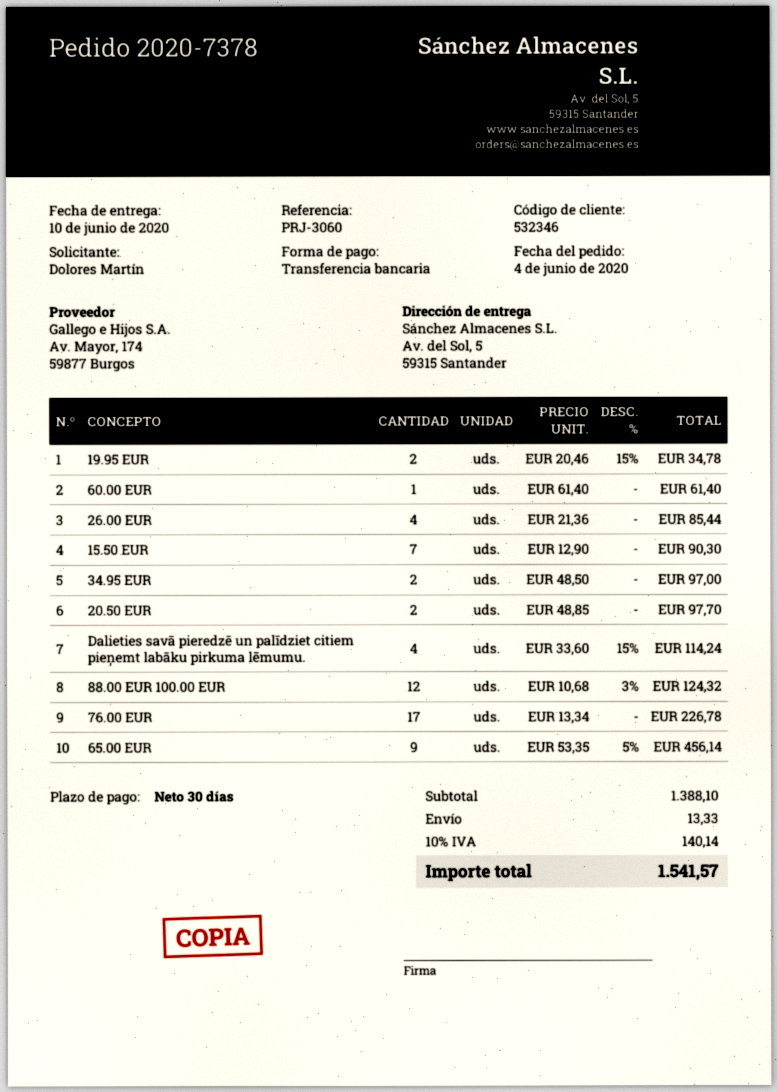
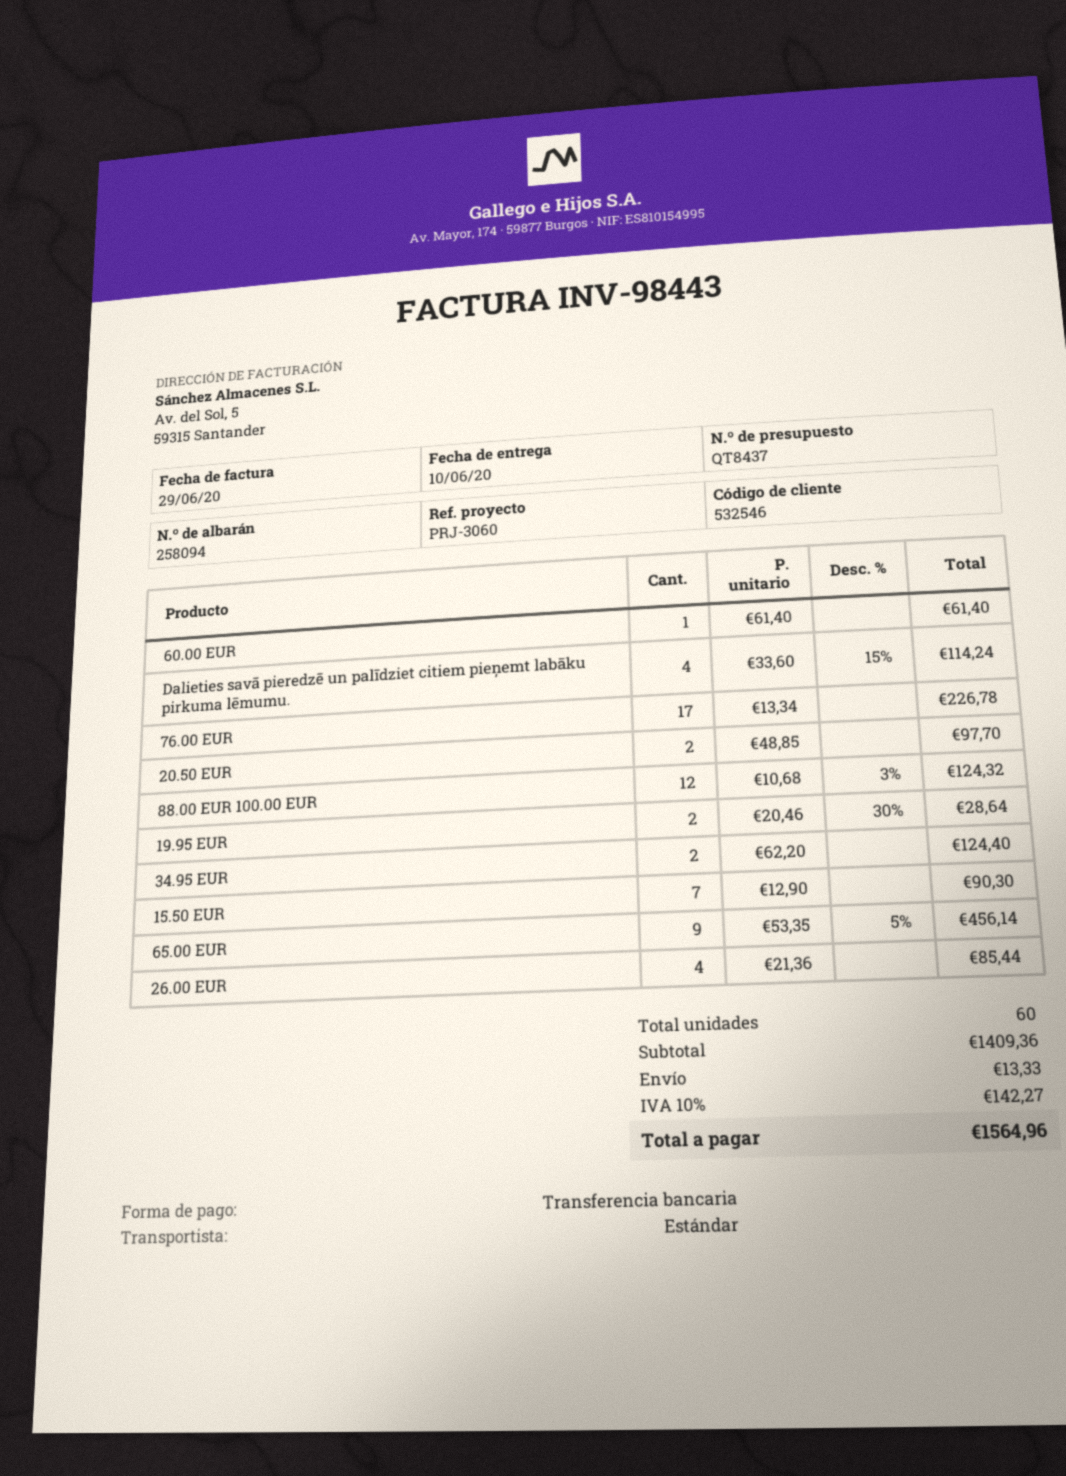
customer number: 532346 -> 532546
19.95 EUR: 2 x 20.46 - 15% = 34.78 -> 2 x 20.46 - 30% = 28.64
34.95 EUR: 2 x 48.50 = 97.00 -> 2 x 62.20 = 124.40
subtotal: 1388.10 -> 1409.36
tax: 10% = 140.14 -> 10% = 142.27
total: 1541.57 -> 1564.96

